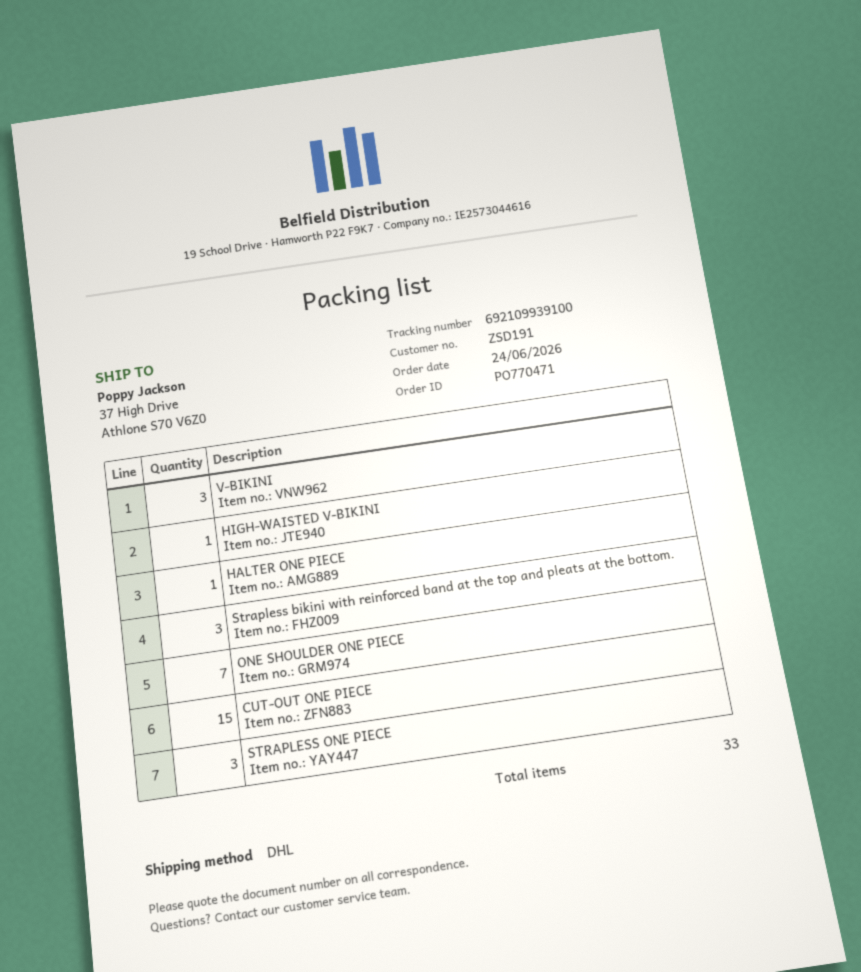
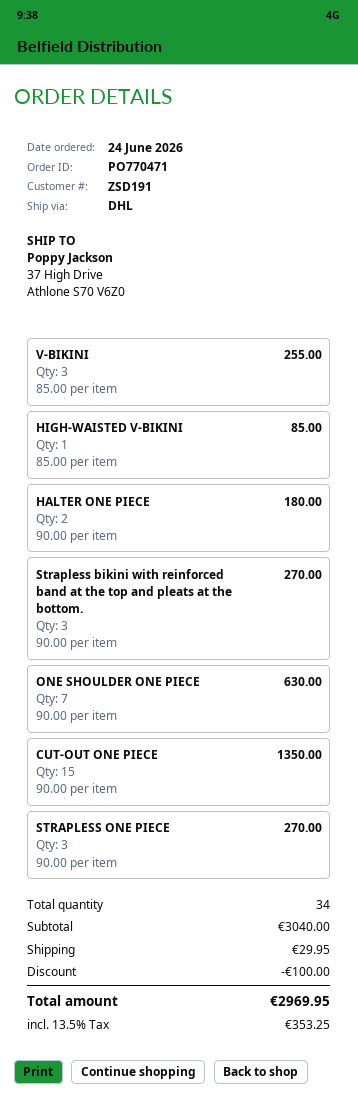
HALTER ONE PIECE: 1 -> 2
total quantity: 33 -> 34

